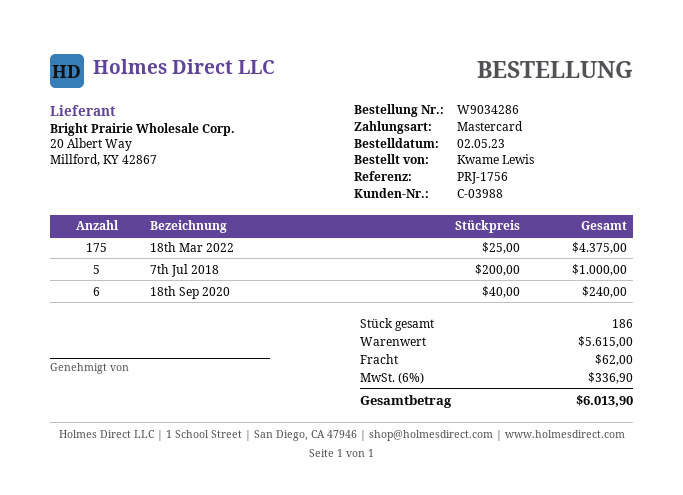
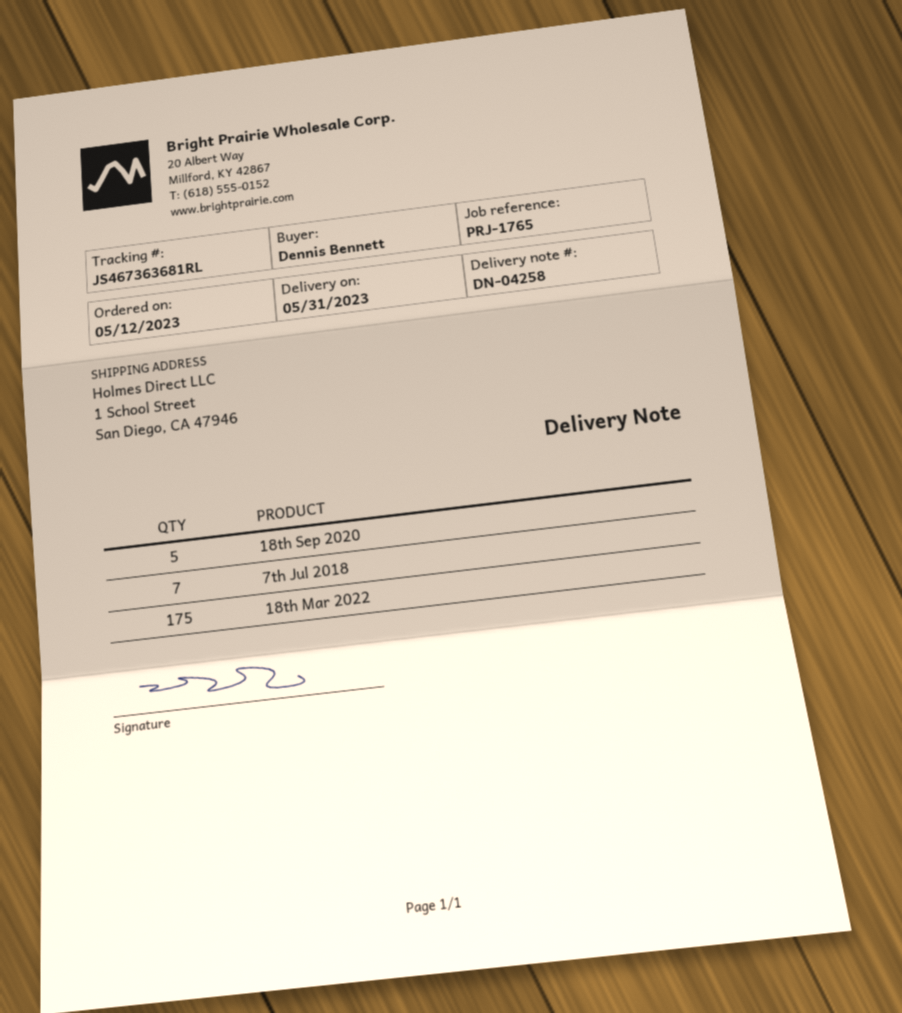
order date: 2023-05-02 -> 2023-05-12
reference: PRJ-1756 -> PRJ-1765
ordered by: Kwame Lewis -> Dennis Bennett
7th Jul 2018: 5 -> 7
18th Sep 2020: 6 -> 5

